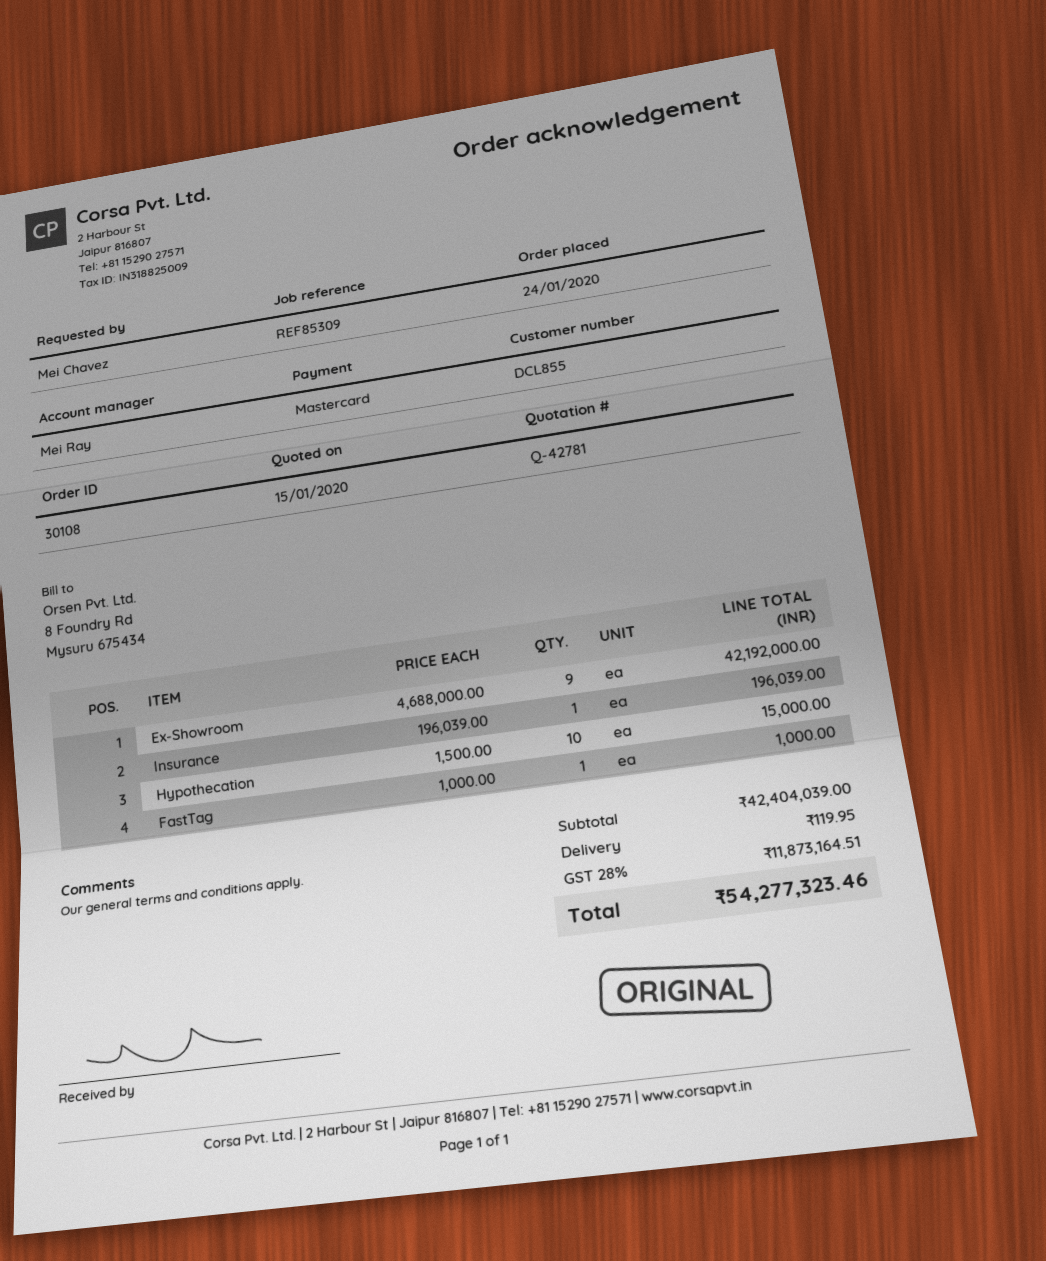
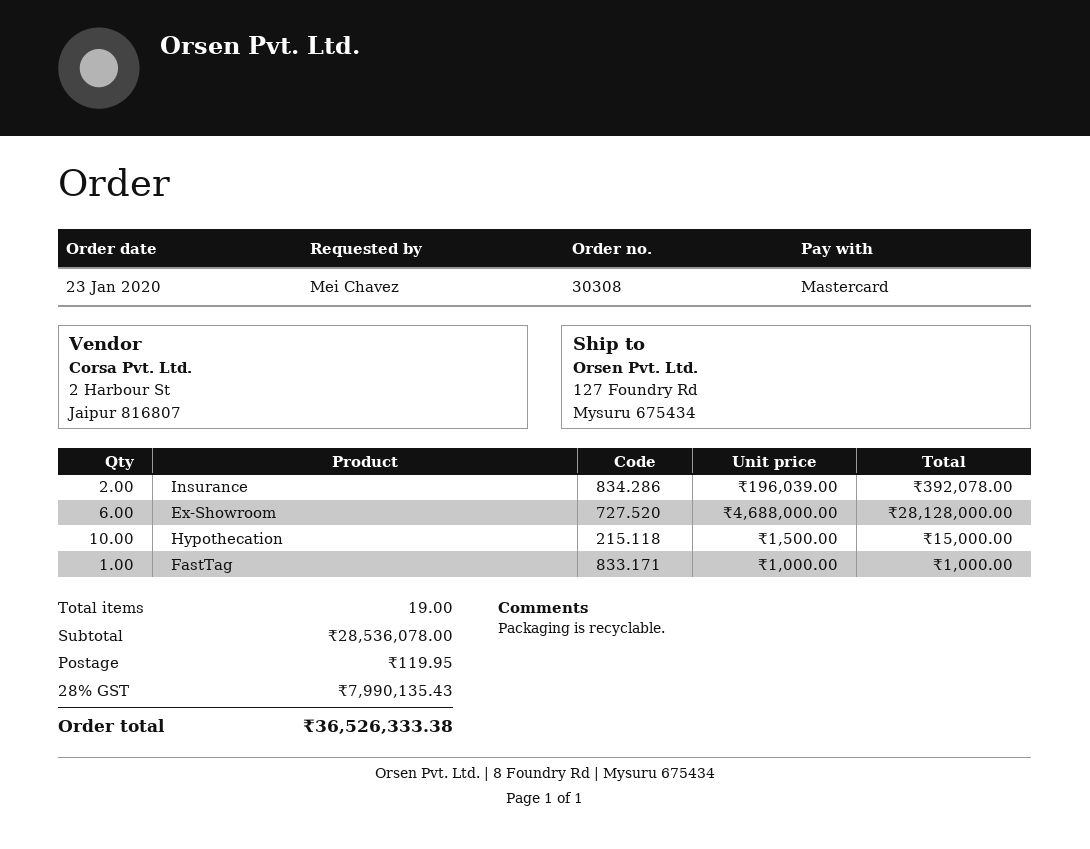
order number: 30108 -> 30308
order date: 2020-01-24 -> 2020-01-23
Ex-Showroom: 9 x 4688000.00 = 42192000.00 -> 6 x 4688000.00 = 28128000.00
Insurance: 1 x 196039.00 = 196039.00 -> 2 x 196039.00 = 392078.00
subtotal: 42404039.00 -> 28536078.00
tax: 28% = 11873164.51 -> 28% = 7990135.43
total: 54277323.46 -> 36526333.38

